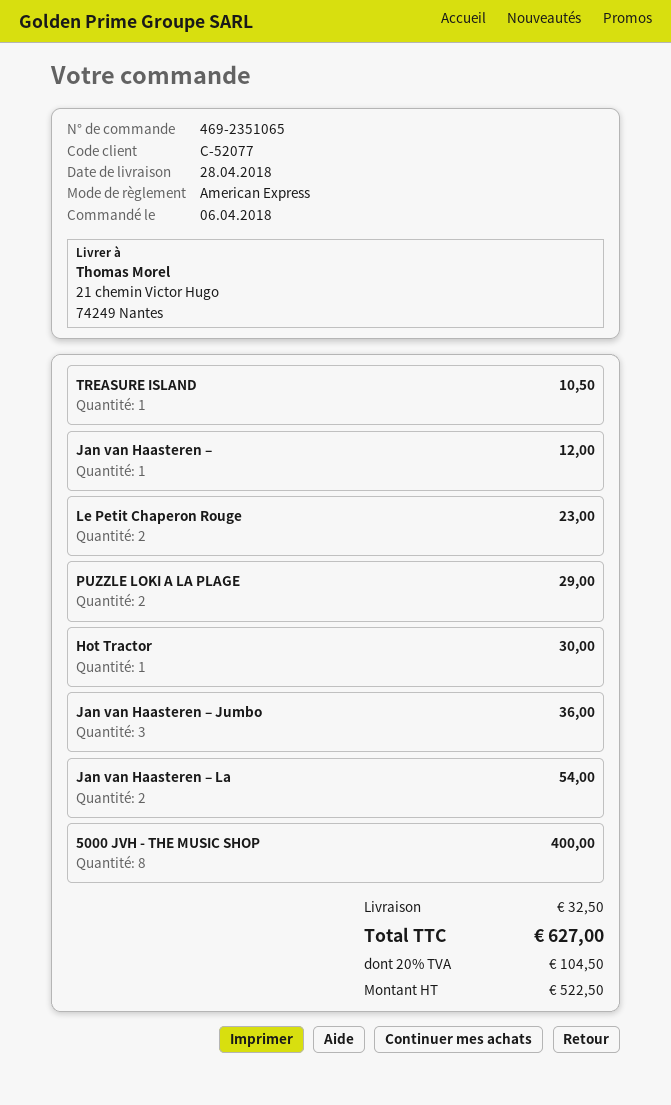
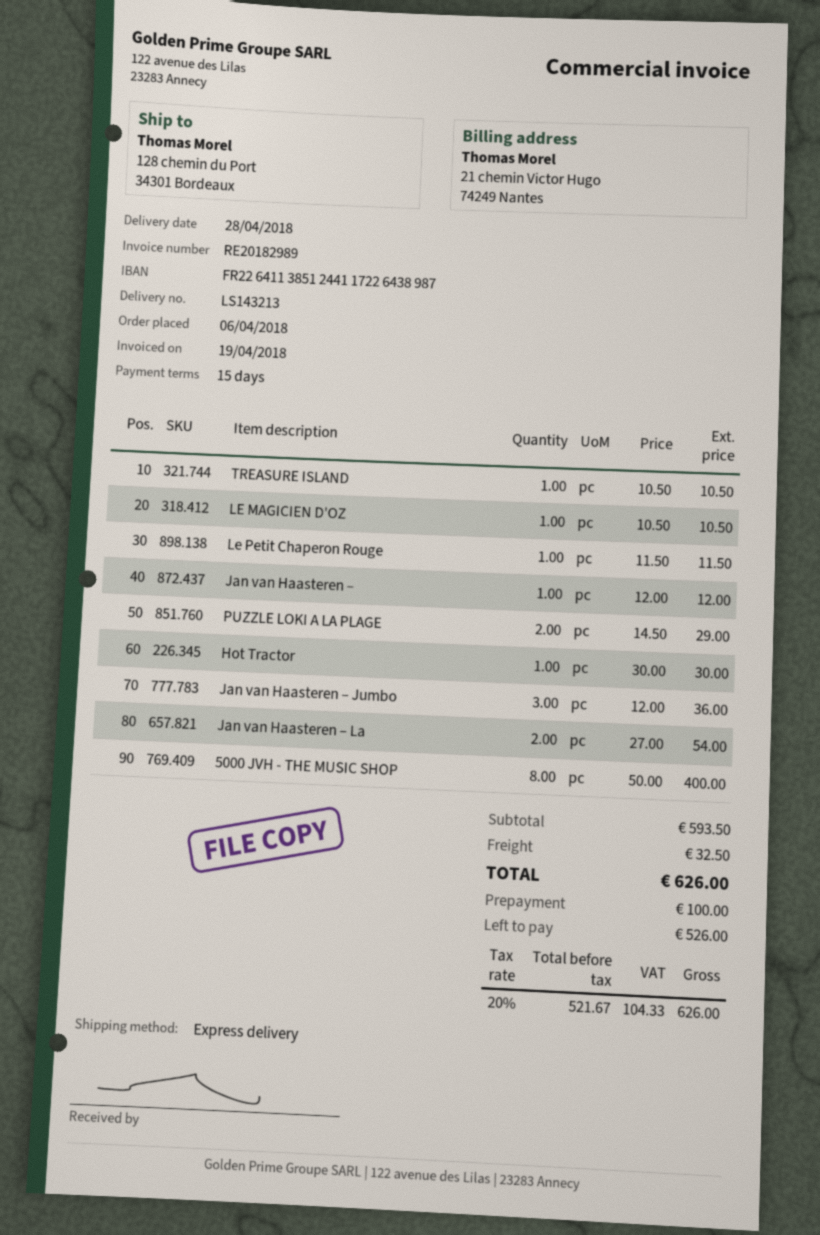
ship to: 21 chemin Victor Hugo, 74249 Nantes -> 128 chemin du Port, 34301 Bordeaux
Le Petit Chaperon Rouge: 2 for 23.00 -> 1 for 11.50
LE MAGICIEN D'OZ: none -> 1 for 10.50
net: 522.50 -> 521.67
tax: 20% = 104.50 -> 20% = 104.33
total: 627.00 -> 626.00

